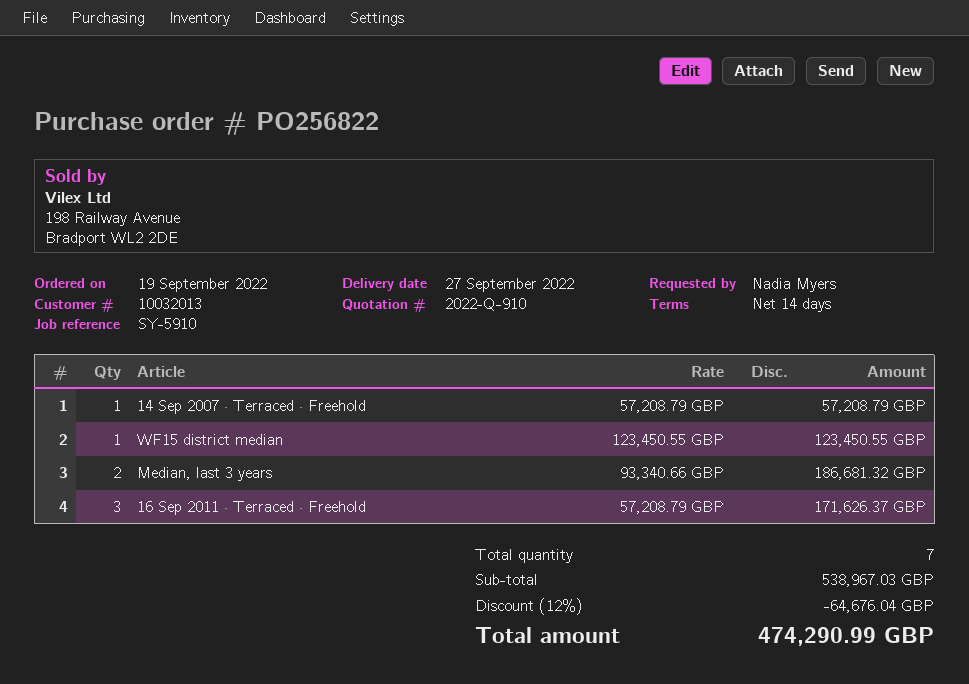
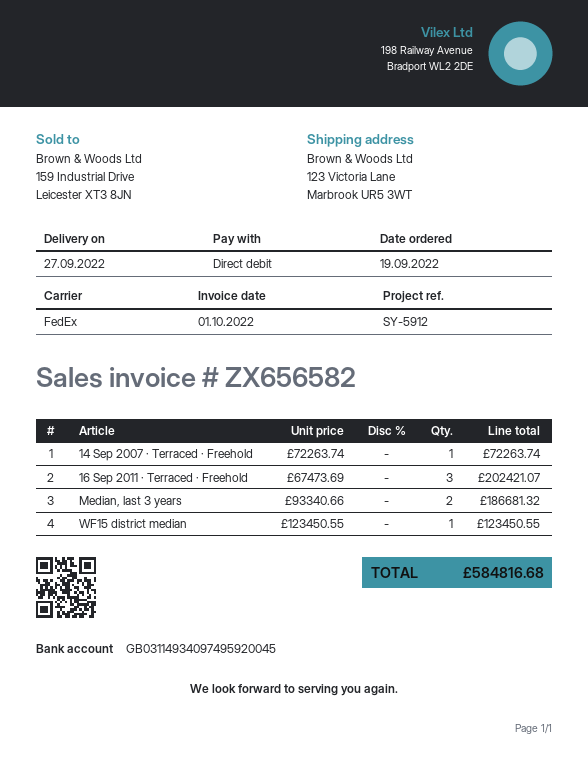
reference: SY-5910 -> SY-5912
14 Sep 2007 · Terraced · Freehold: 1 x 57208.79 = 57208.79 -> 1 x 72263.74 = 72263.74
16 Sep 2011 · Terraced · Freehold: 3 x 57208.79 = 171626.37 -> 3 x 67473.69 = 202421.07
discount: 12% = 64676.04 -> none
total: 474290.99 -> 584816.68

